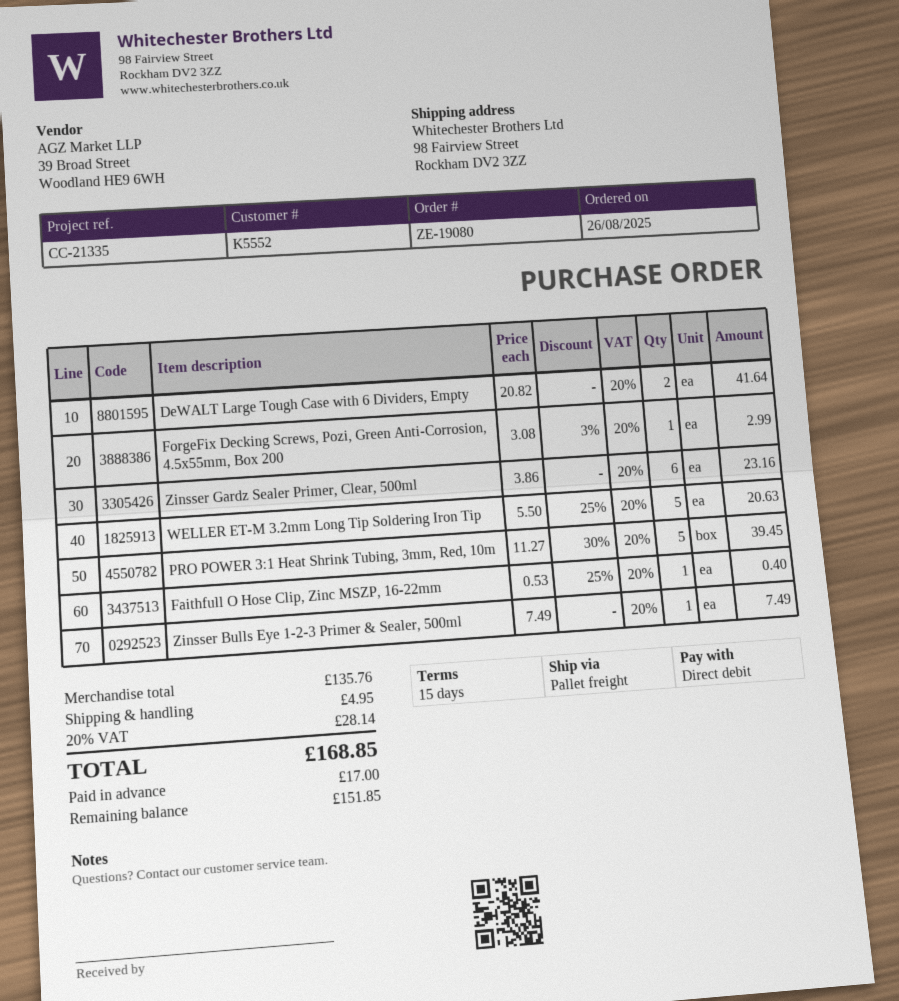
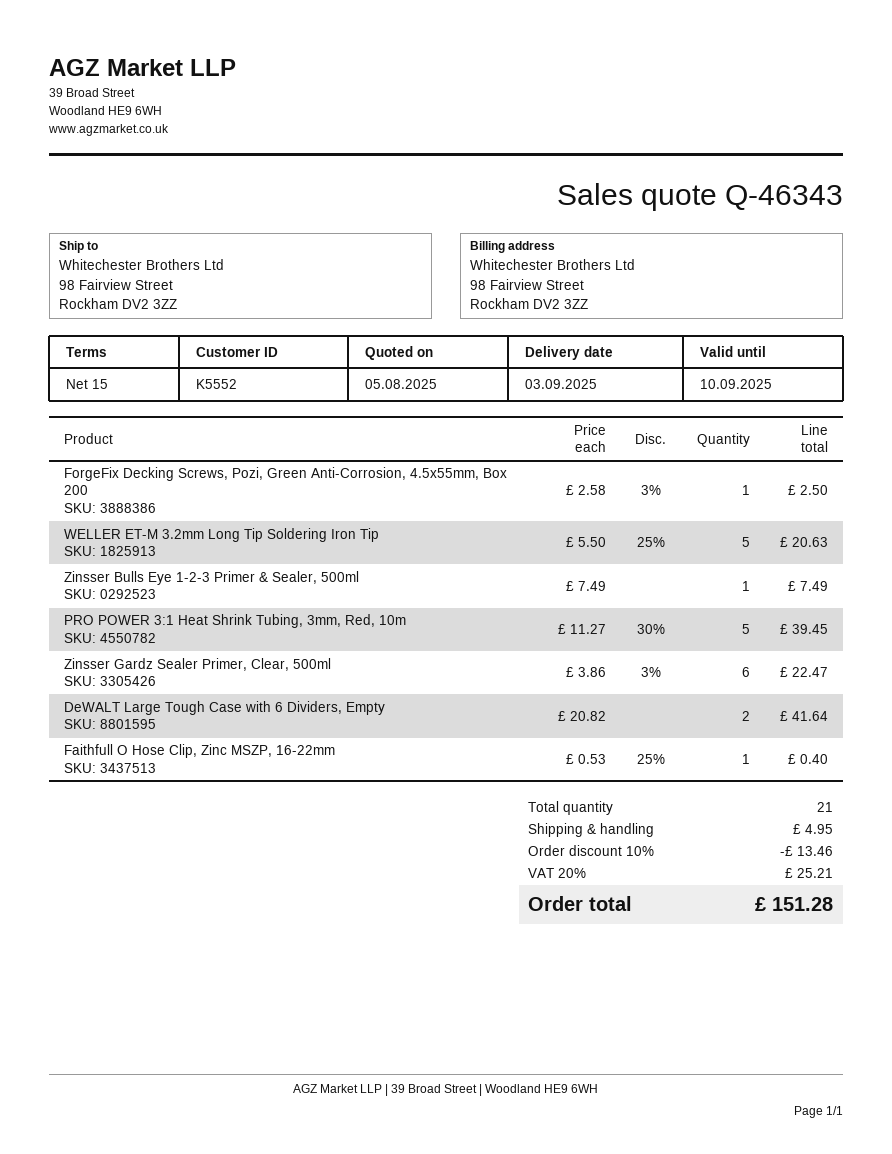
ForgeFix Decking Screws, Pozi, Green Anti-Corrosion, 4.5x55mm, Box 200: 1 x 3.08 - 3% = 2.99 -> 1 x 2.58 - 3% = 2.50
Zinsser Gardz Sealer Primer, Clear, 500ml: 6 x 3.86 = 23.16 -> 6 x 3.86 - 3% = 22.47
discount: none -> 10% = 13.46
tax: 20% = 28.14 -> 20% = 25.21
total: 168.85 -> 151.28

